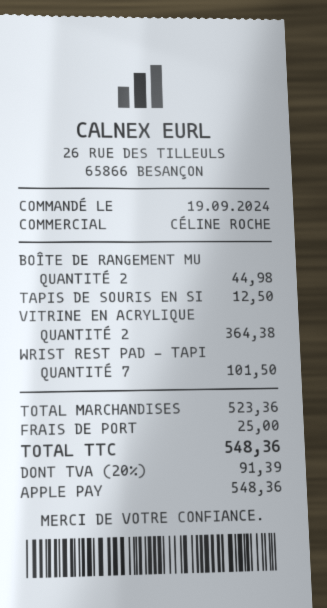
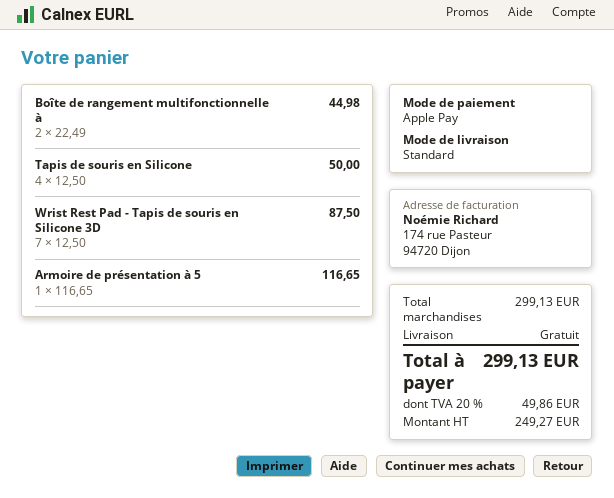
TAPIS DE SOURIS EN SI: 1 for 12.50 -> 4 for 50.00
VITRINE EN ACRYLIQUE: 2 for 364.38 -> none
WRIST REST PAD - TAPI: 7 for 101.50 -> 7 for 87.50
Armoire de présentation à 5: none -> 1 for 116.65
subtotal: 523.36 -> 299.13
shipping: 25.00 -> 0.00
tax: 20% = 91.39 -> 20% = 49.86
total: 548.36 -> 299.13

